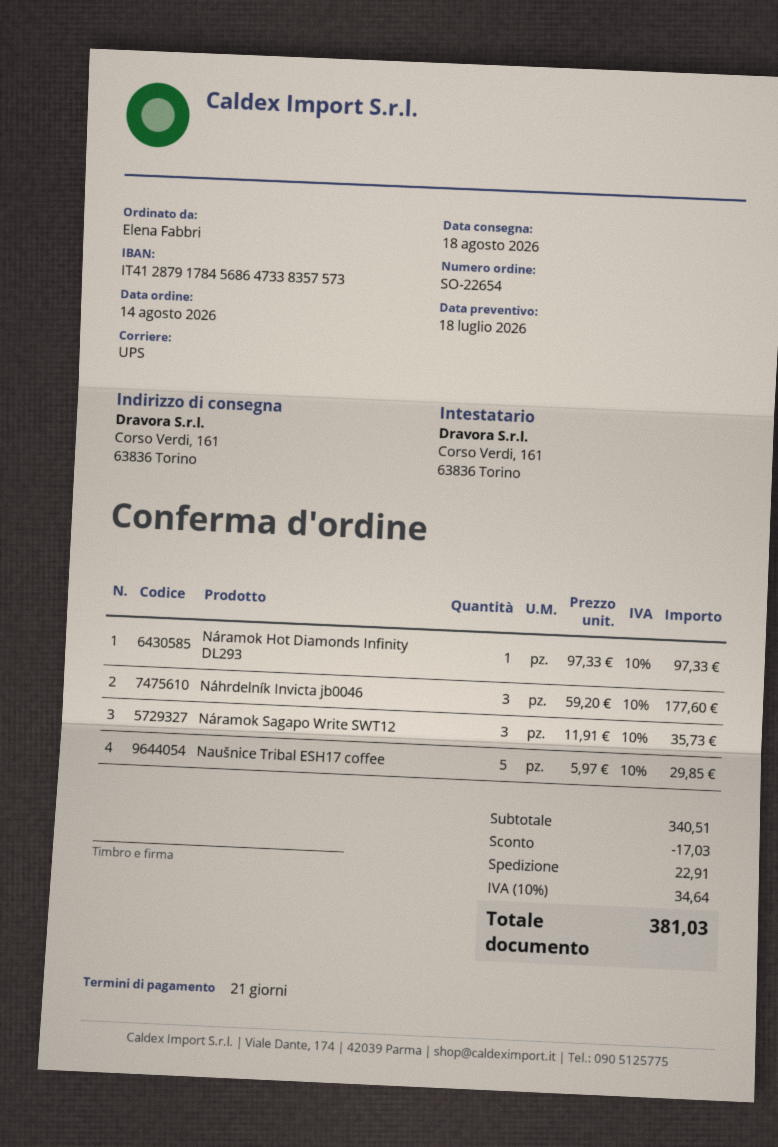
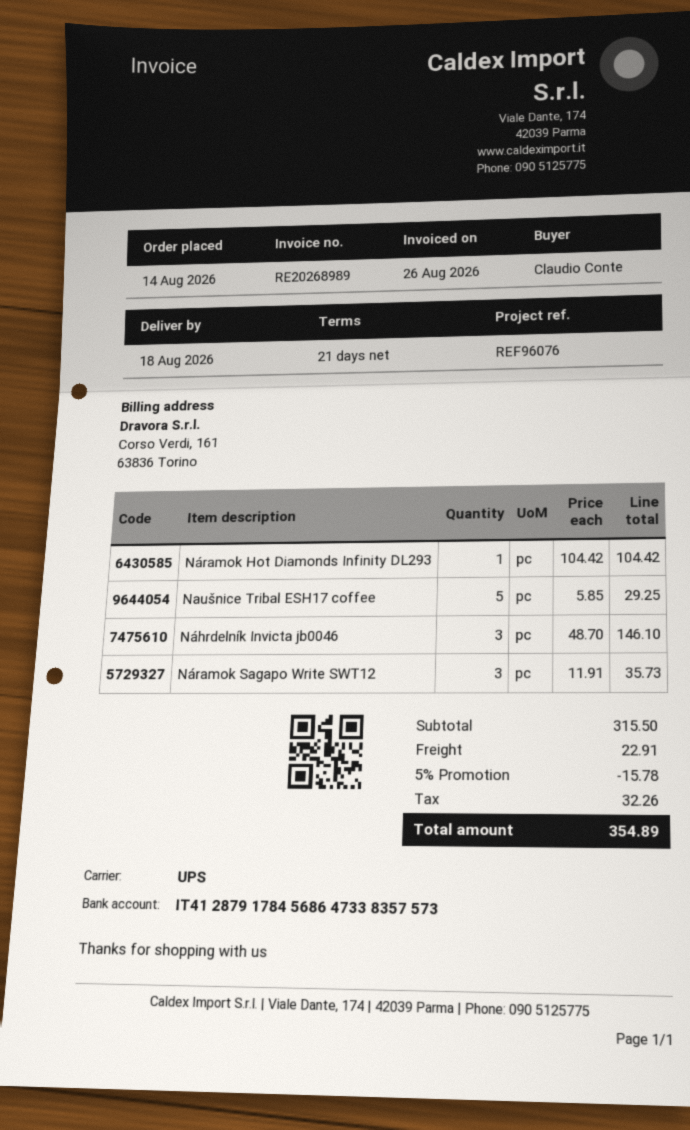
ordered by: Elena Fabbri -> Claudio Conte
Náramok Hot Diamonds Infinity DL293: 1 x 97.33 = 97.33 -> 1 x 104.42 = 104.42
Náhrdelník Invicta jb0046: 3 x 59.20 = 177.60 -> 3 x 48.70 = 146.10
Naušnice Tribal ESH17 coffee: 5 x 5.97 = 29.85 -> 5 x 5.85 = 29.25
subtotal: 340.51 -> 315.50
discount: 17.03 -> 15.78
tax: 34.64 -> 32.26
total: 381.03 -> 354.89

